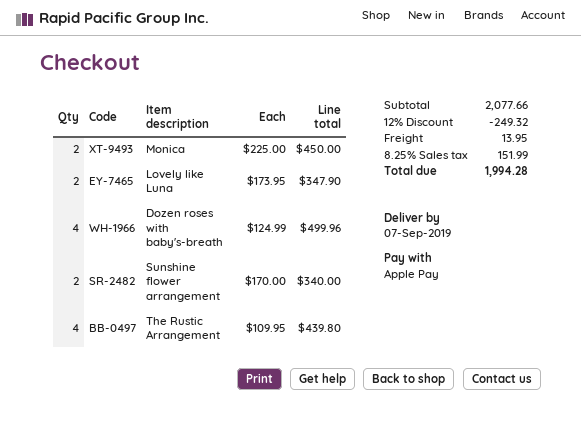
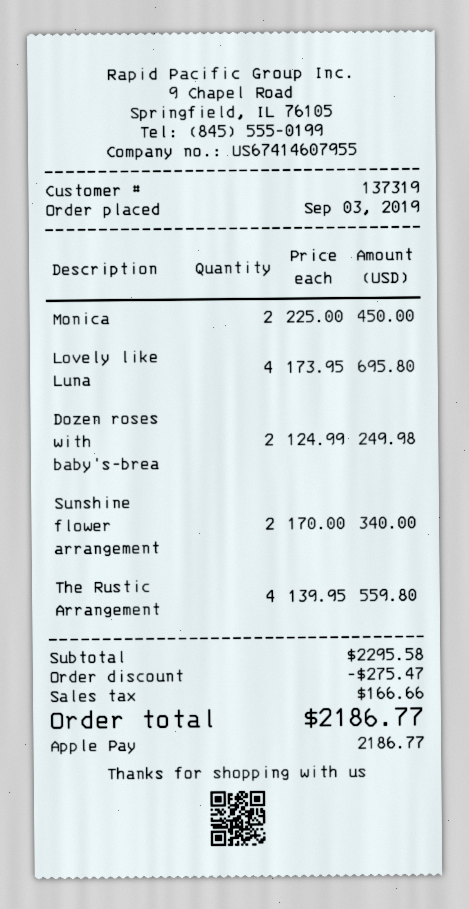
Lovely like Luna: 2 x 173.95 = 347.90 -> 4 x 173.95 = 695.80
Dozen roses with baby's-breath: 4 x 124.99 = 499.96 -> 2 x 124.99 = 249.98
The Rustic Arrangement: 4 x 109.95 = 439.80 -> 4 x 139.95 = 559.80
subtotal: 2077.66 -> 2295.58
discount: 249.32 -> 275.47
shipping: 13.95 -> none
tax: 151.99 -> 166.66
total: 1994.28 -> 2186.77

